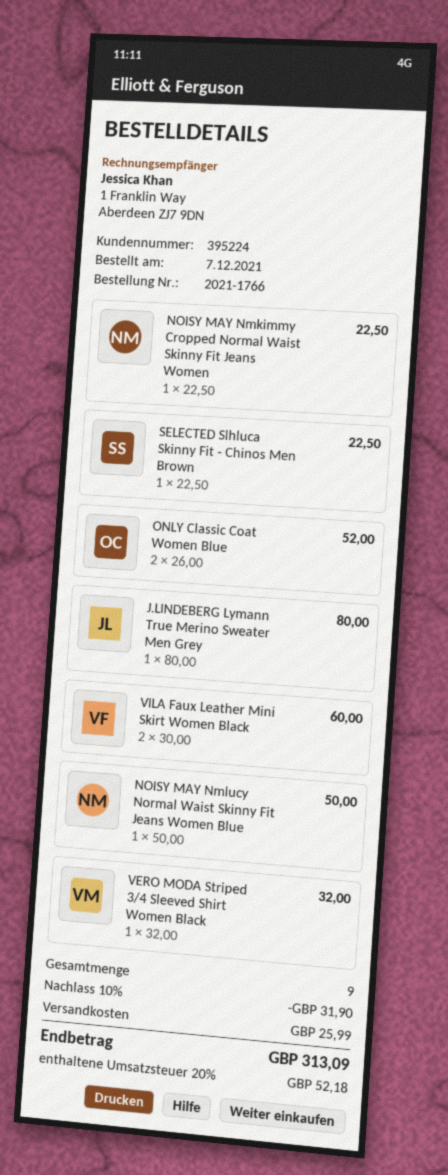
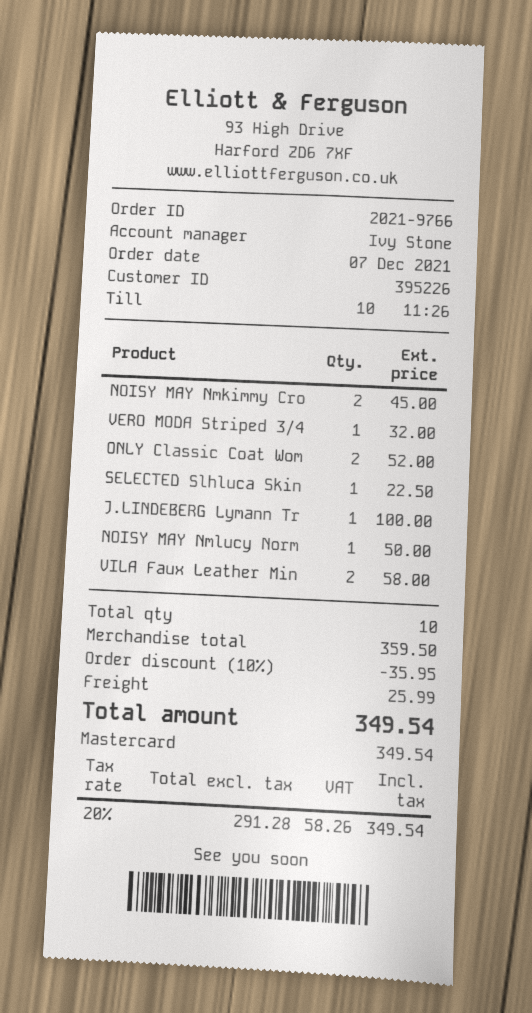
order number: 2021-1766 -> 2021-9766
customer number: 395224 -> 395226
NOISY MAY Nmkimmy Cropped Normal Waist Skinny Fit Jeans Women: 1 for 22.50 -> 2 for 45.00
J.LINDEBERG Lymann True Merino Sweater Men Grey: 1 for 80.00 -> 1 for 100.00
VILA Faux Leather Mini Skirt Women Black: 2 for 60.00 -> 2 for 58.00
total quantity: 9 -> 10
discount: 10% = 31.90 -> 10% = 35.95
tax: 20% = 52.18 -> 20% = 58.26
total: 313.09 -> 349.54

